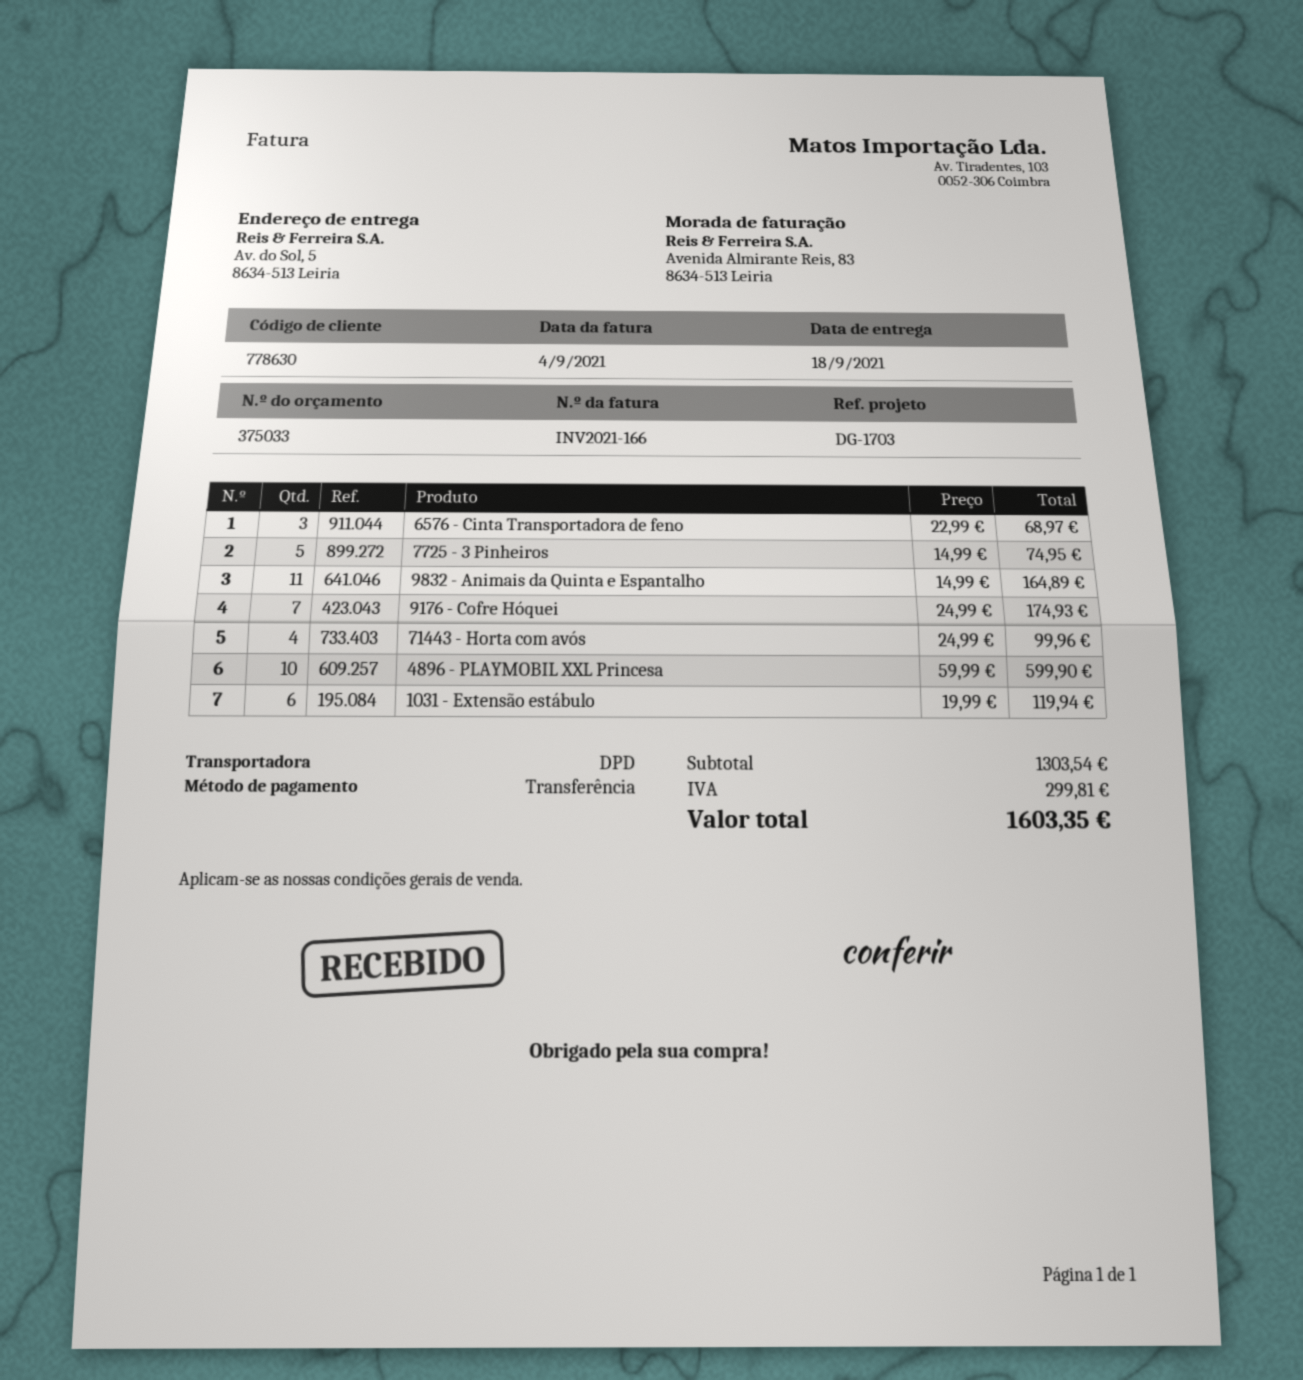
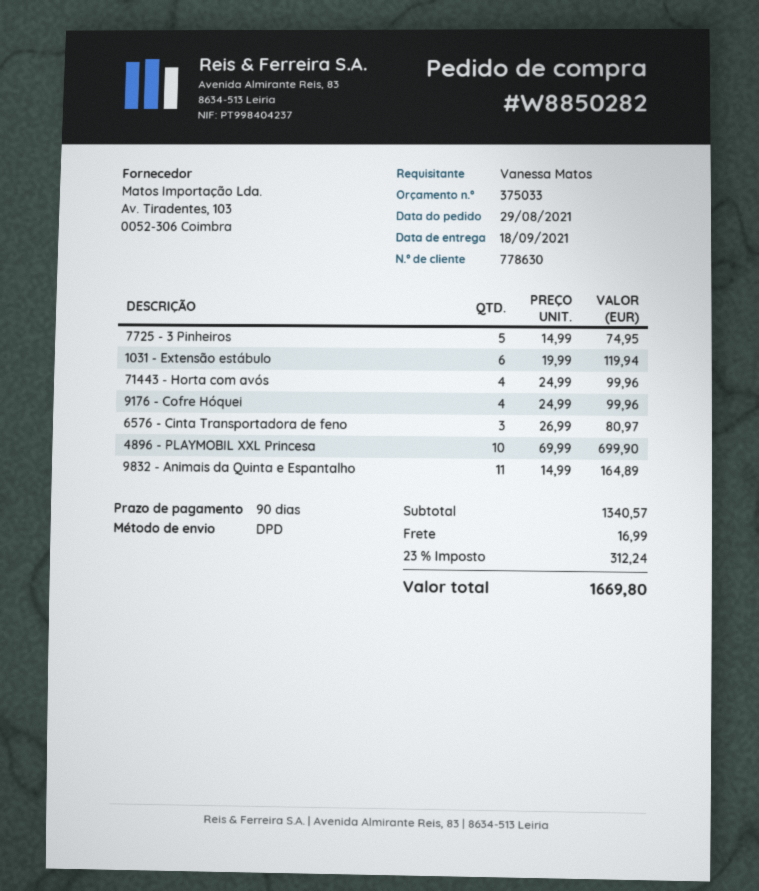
6576 - Cinta Transportadora de feno: 3 x 22.99 = 68.97 -> 3 x 26.99 = 80.97
9176 - Cofre Hóquei: 7 x 24.99 = 174.93 -> 4 x 24.99 = 99.96
4896 - PLAYMOBIL XXL Princesa: 10 x 59.99 = 599.90 -> 10 x 69.99 = 699.90
subtotal: 1303.54 -> 1340.57
shipping: none -> 16.99
tax: 299.81 -> 312.24
total: 1603.35 -> 1669.80

